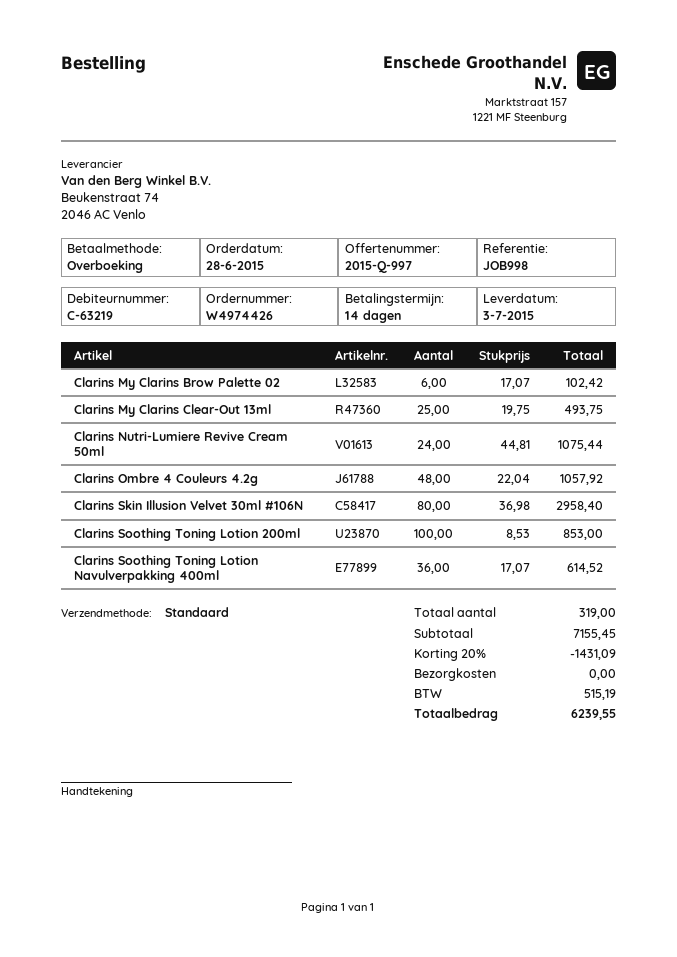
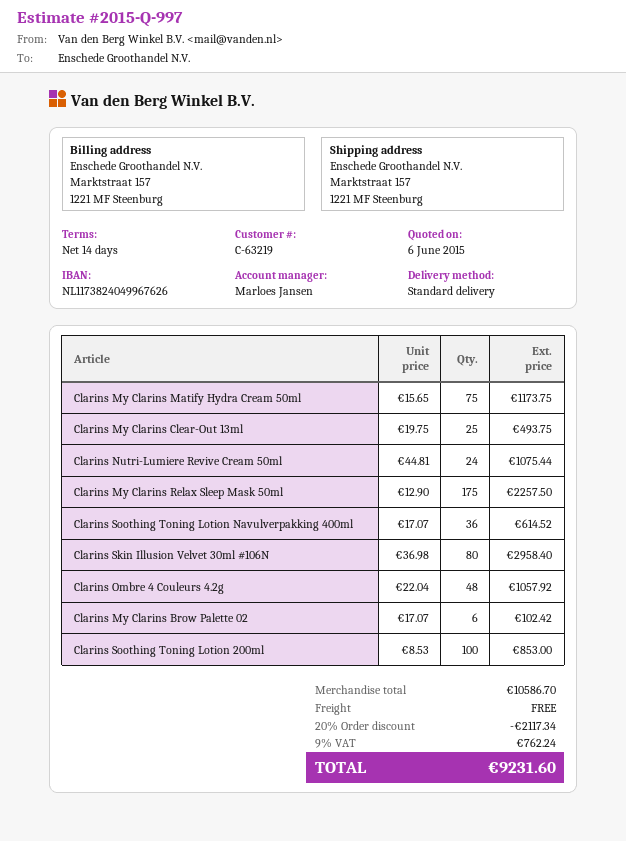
Clarins My Clarins Matify Hydra Cream 50ml: none -> 75 x 15.65 = 1173.75
Clarins My Clarins Relax Sleep Mask 50ml: none -> 175 x 12.90 = 2257.50
subtotal: 7155.45 -> 10586.70
discount: 20% = 1431.09 -> 20% = 2117.34
tax: 515.19 -> 762.24
total: 6239.55 -> 9231.60

